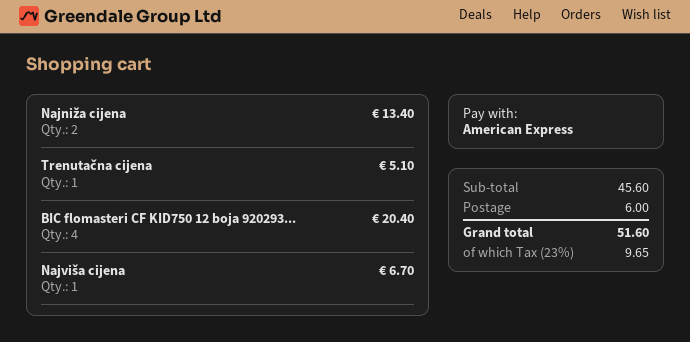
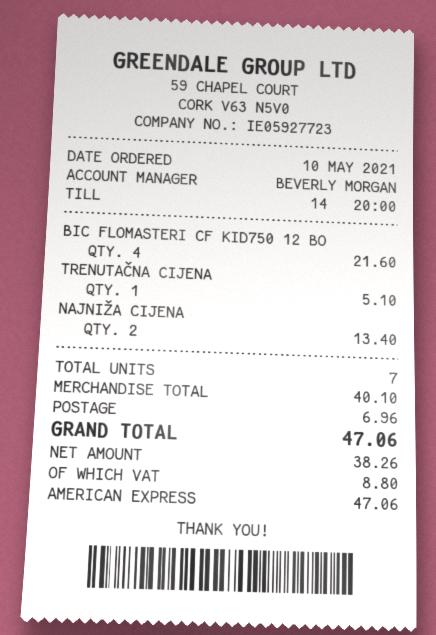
BIC flomasteri CF KID750 12 boja 920293...: 4 for 20.40 -> 4 for 21.60
Najviša cijena: 1 for 6.70 -> none
subtotal: 45.60 -> 40.10
shipping: 6.00 -> 6.96
tax: 9.65 -> 8.80
total: 51.60 -> 47.06

